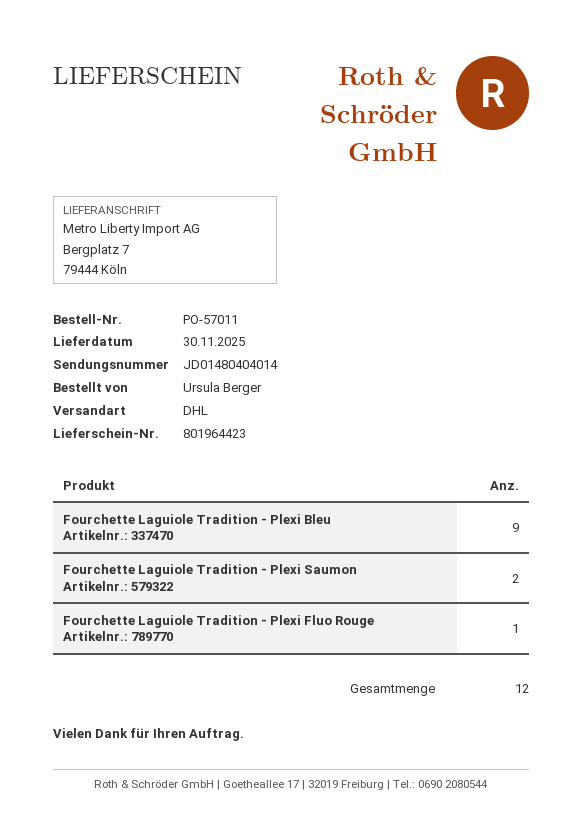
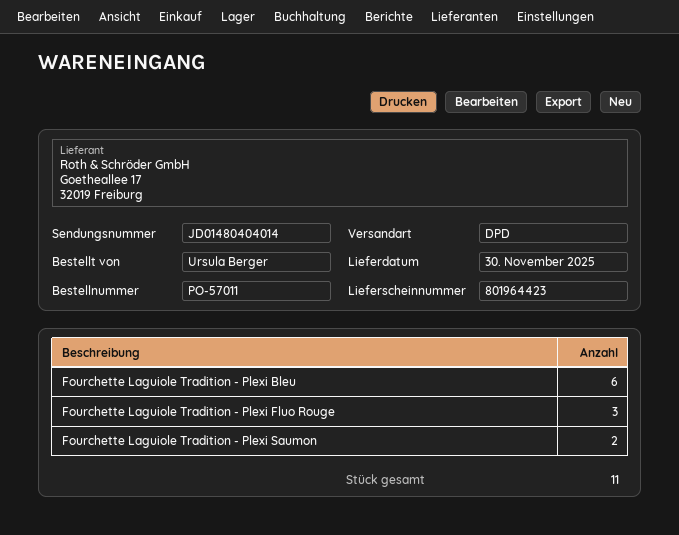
shipping method: DHL -> DPD
Fourchette Laguiole Tradition - Plexi Bleu: 9 -> 6
Fourchette Laguiole Tradition - Plexi Fluo Rouge: 1 -> 3
total quantity: 12 -> 11

